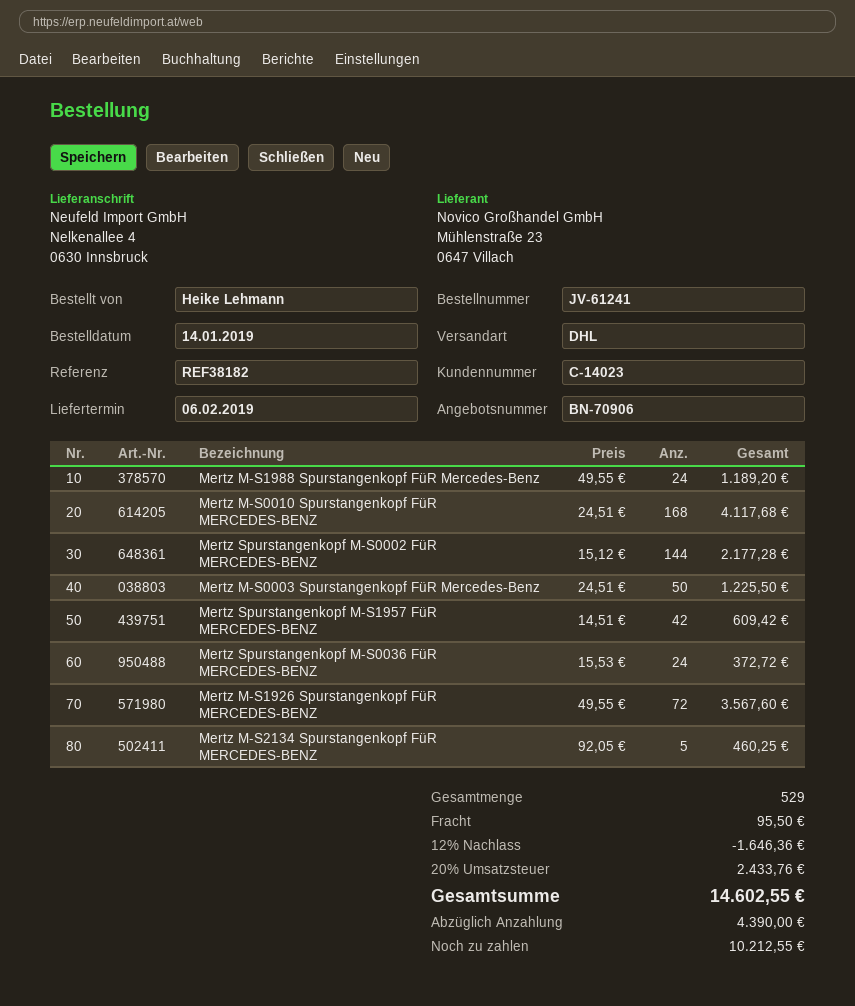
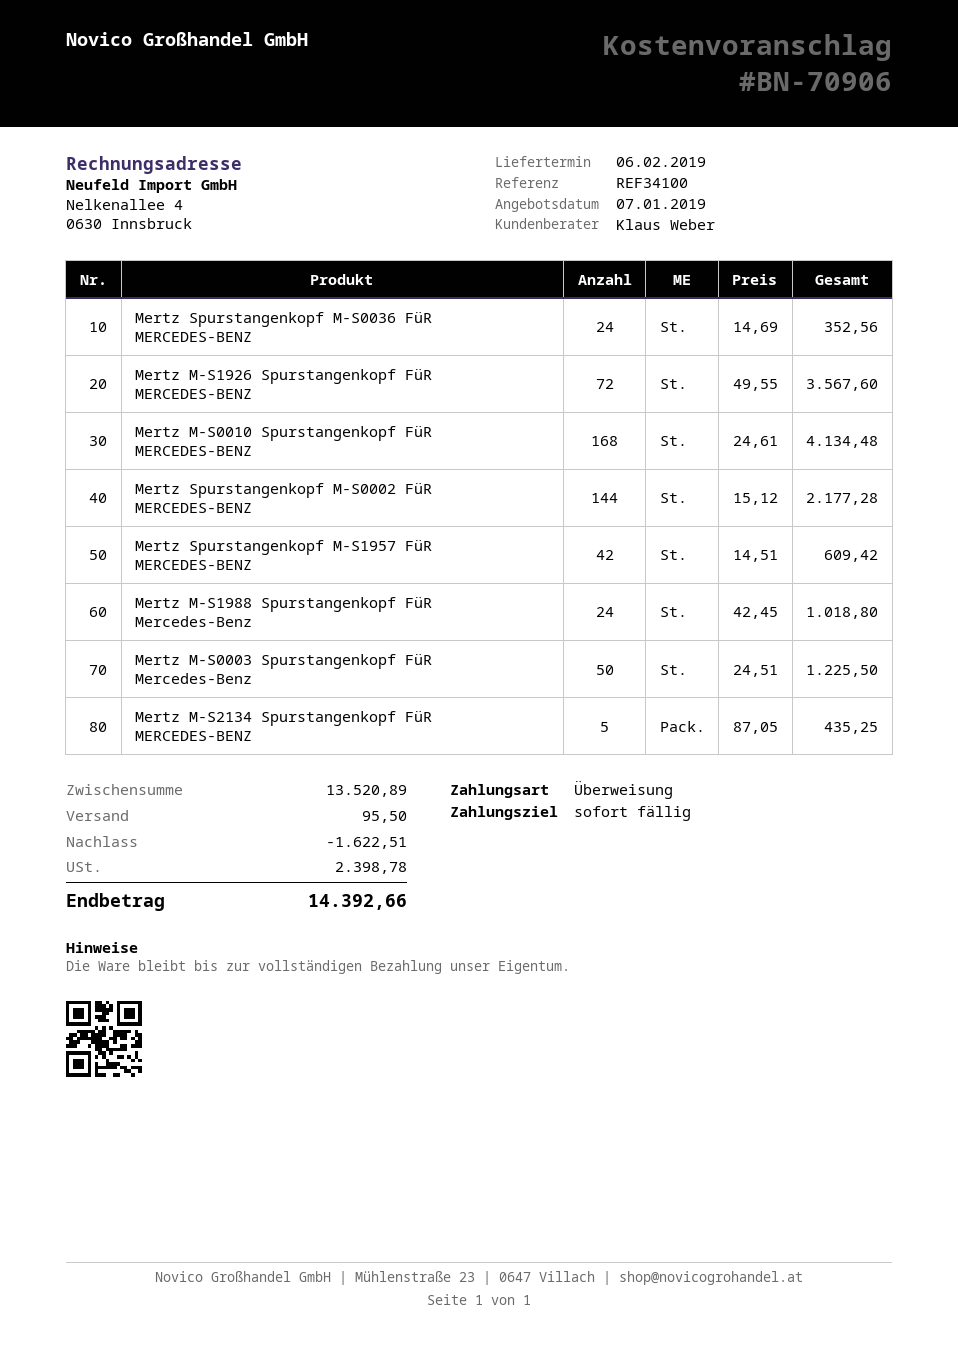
reference: REF38182 -> REF34100
Mertz M-S1988 Spurstangenkopf FüR Mercedes-Benz: 24 x 49.55 = 1189.20 -> 24 x 42.45 = 1018.80
Mertz M-S0010 Spurstangenkopf FüR MERCEDES-BENZ: 168 x 24.51 = 4117.68 -> 168 x 24.61 = 4134.48
Mertz Spurstangenkopf M-S0036 FüR MERCEDES-BENZ: 24 x 15.53 = 372.72 -> 24 x 14.69 = 352.56
Mertz M-S2134 Spurstangenkopf FüR MERCEDES-BENZ: 5 x 92.05 = 460.25 -> 5 x 87.05 = 435.25
discount: 1646.36 -> 1622.51
tax: 2433.76 -> 2398.78
total: 14602.55 -> 14392.66

